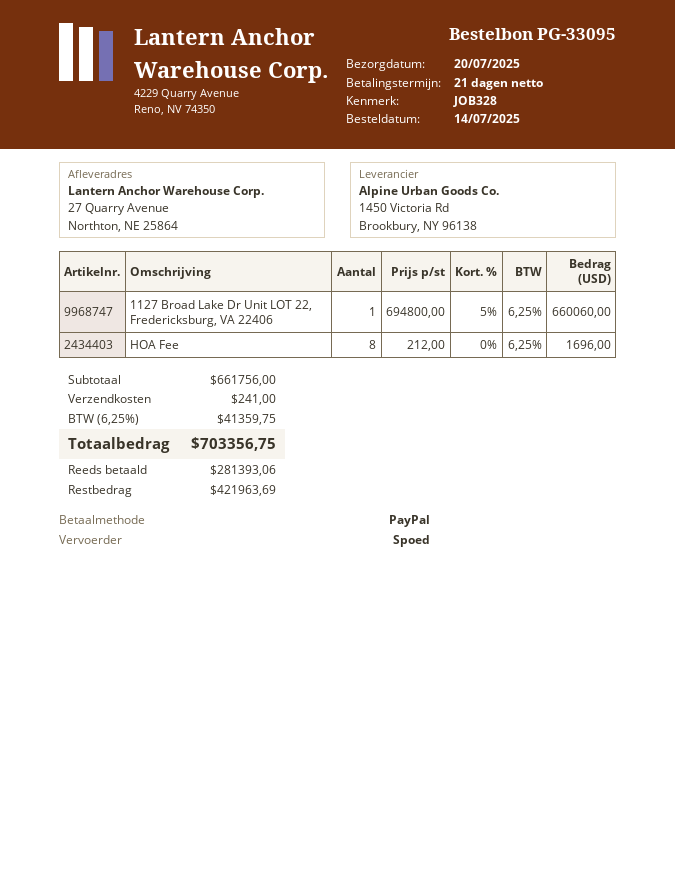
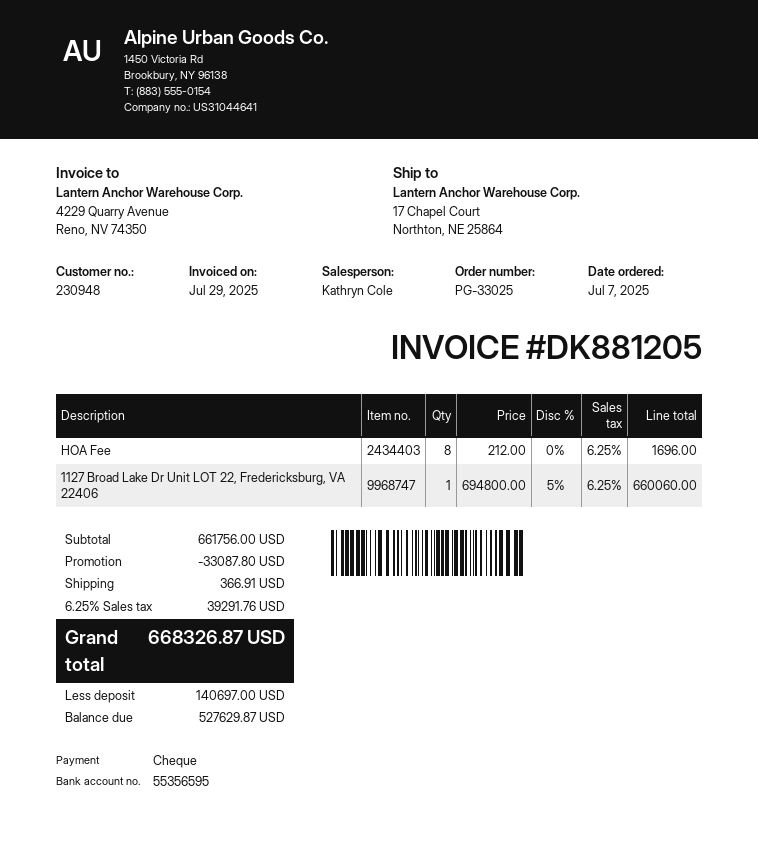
order number: PG-33095 -> PG-33025
order date: 2025-07-14 -> 2025-07-07
payment method: PayPal -> cheque
ship to: 27 Quarry Avenue, Northton, NE 25864 -> 17 Chapel Court, Northton, NE 25864
discount: none -> 33087.80
shipping: 241.00 -> 366.91
tax: 6.25% = 41359.75 -> 6.25% = 39291.76
total: 703356.75 -> 668326.87
deposit: 281393.06 -> 140697.00
balance: 421963.69 -> 527629.87

